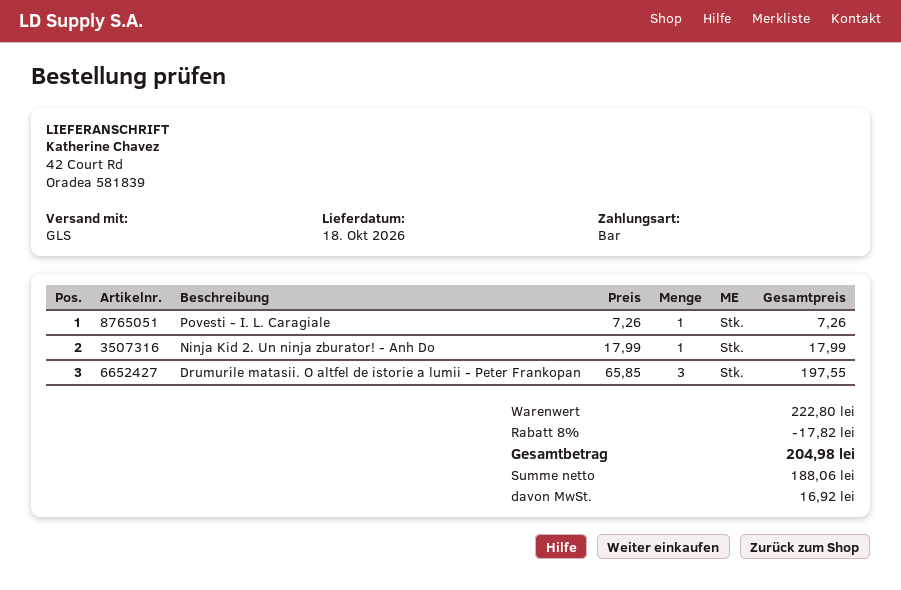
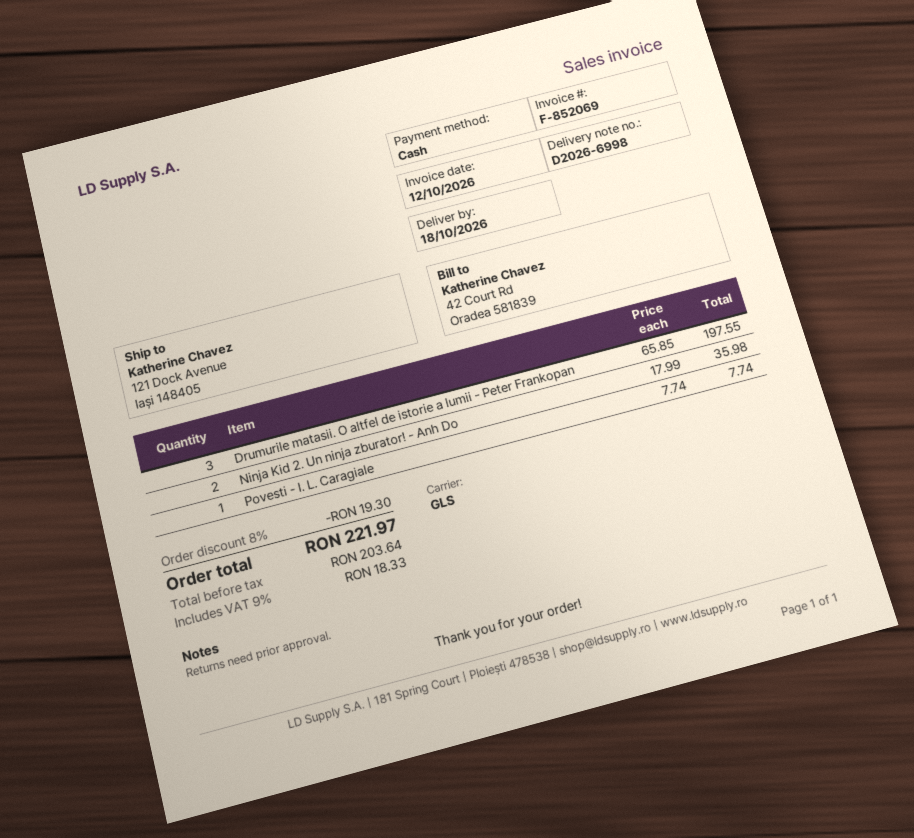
ship to: 42 Court Rd, Oradea 581839 -> 121 Dock Avenue, Iași 148405
Povesti - I. L. Caragiale: 1 x 7.26 = 7.26 -> 1 x 7.74 = 7.74
Ninja Kid 2. Un ninja zburator! - Anh Do: 1 x 17.99 = 17.99 -> 2 x 17.99 = 35.98
discount: 8% = 17.82 -> 8% = 19.30
net: 188.06 -> 203.64
tax: 16.92 -> 18.33
total: 204.98 -> 221.97

